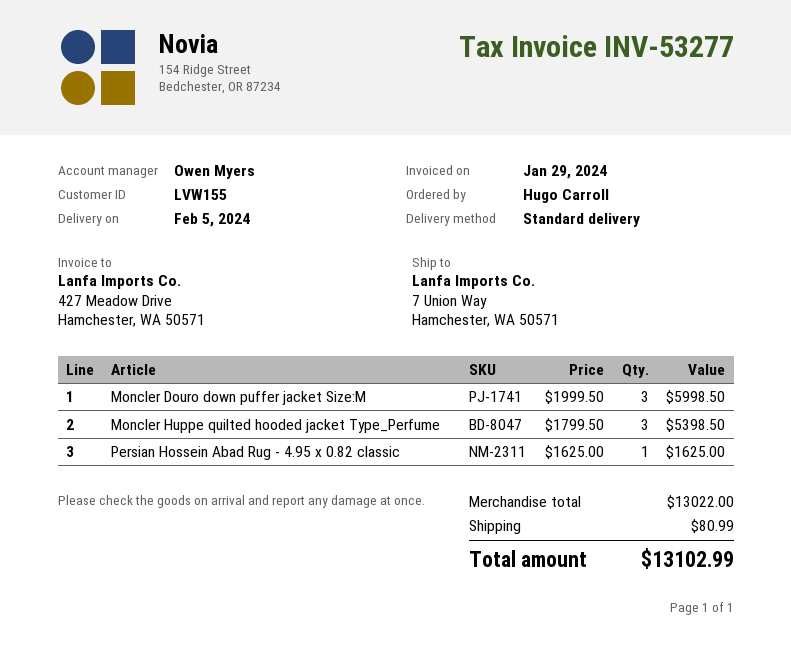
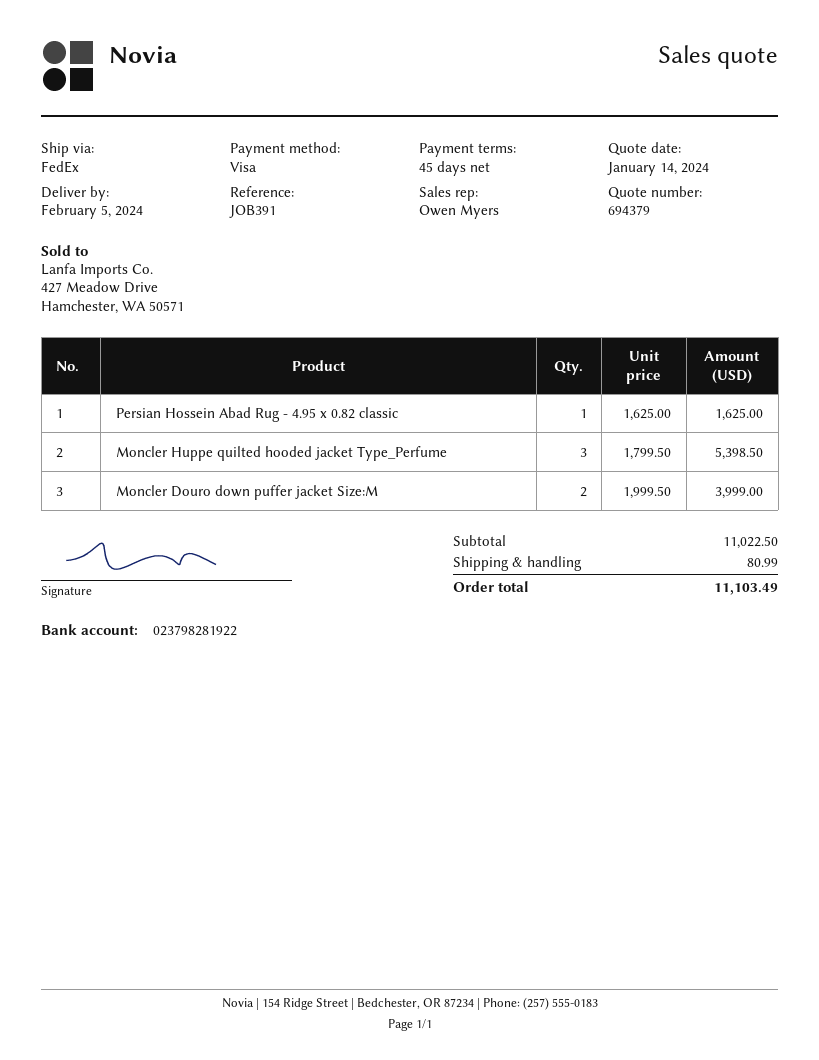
shipping method: standard -> FedEx
Moncler Douro down puffer jacket Size:M: 3 x 1999.50 = 5998.50 -> 2 x 1999.50 = 3999.00
subtotal: 13022.00 -> 11022.50
total: 13102.99 -> 11103.49

